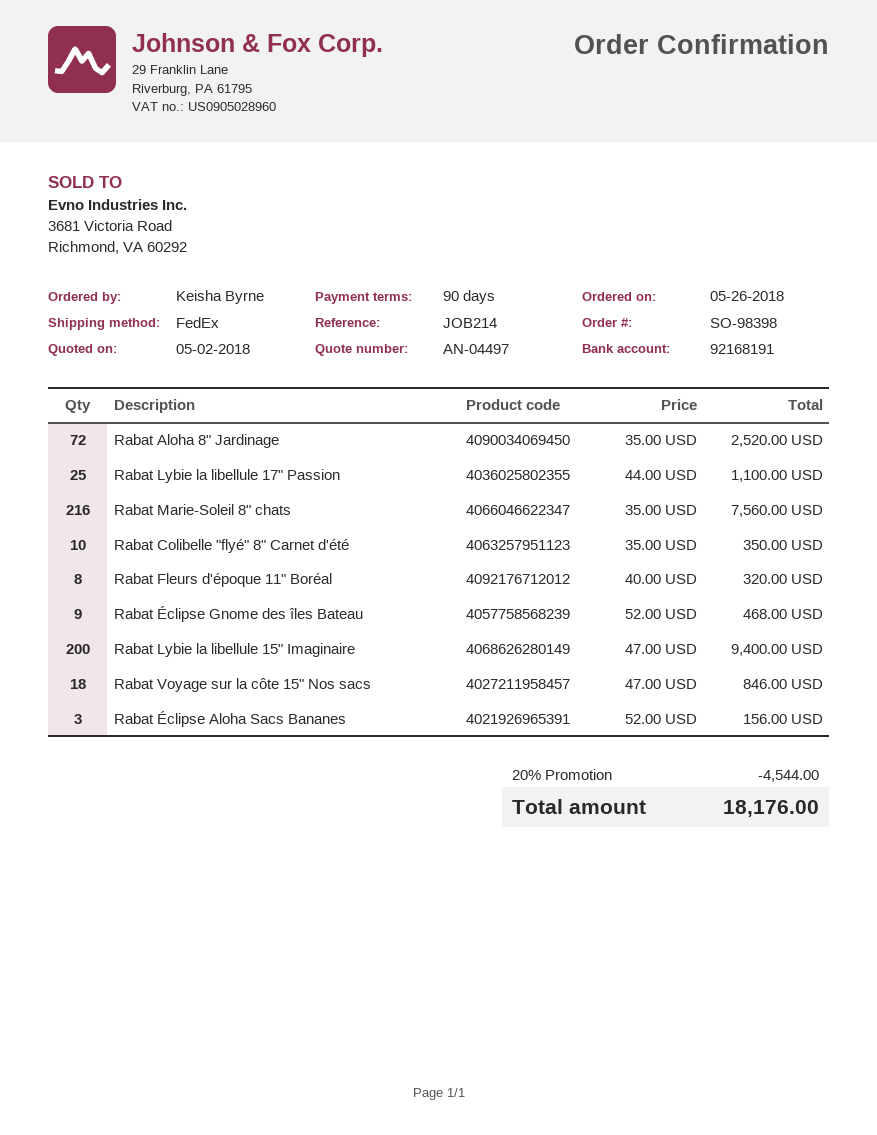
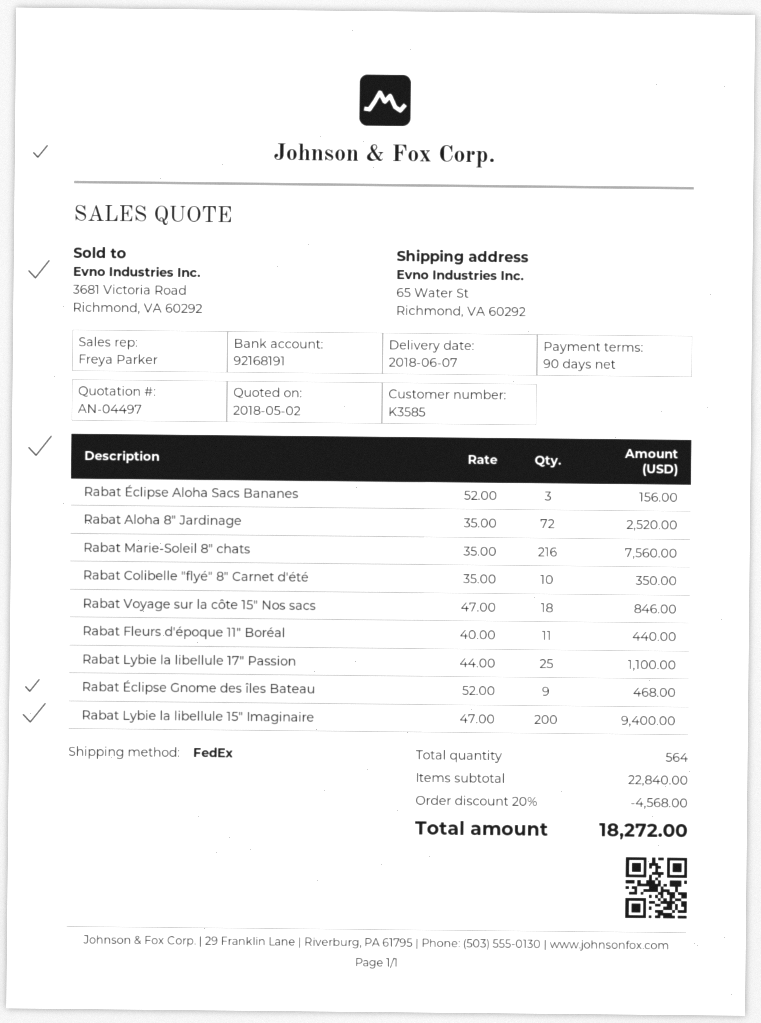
Rabat Fleurs d'époque 11" Boréal: 8 x 40.00 = 320.00 -> 11 x 40.00 = 440.00
discount: 20% = 4544.00 -> 20% = 4568.00
total: 18176.00 -> 18272.00

